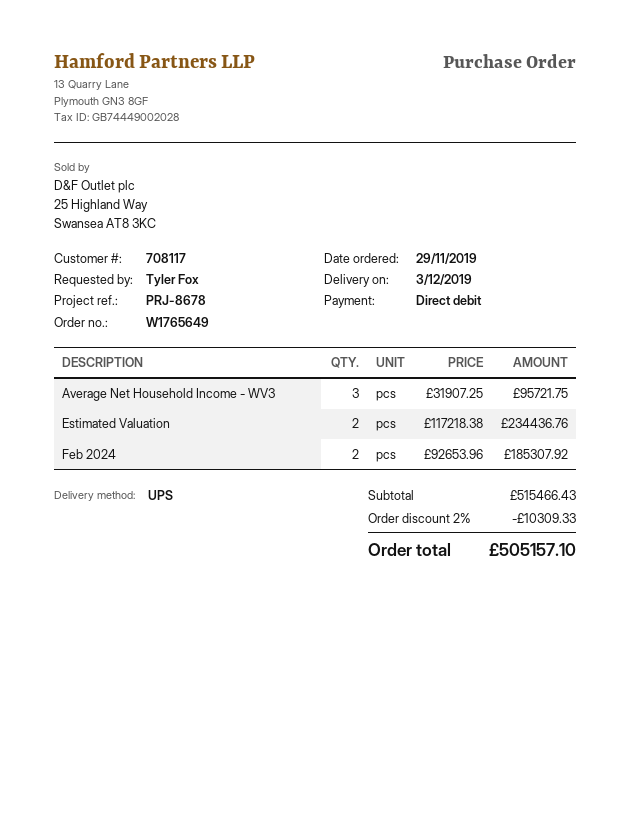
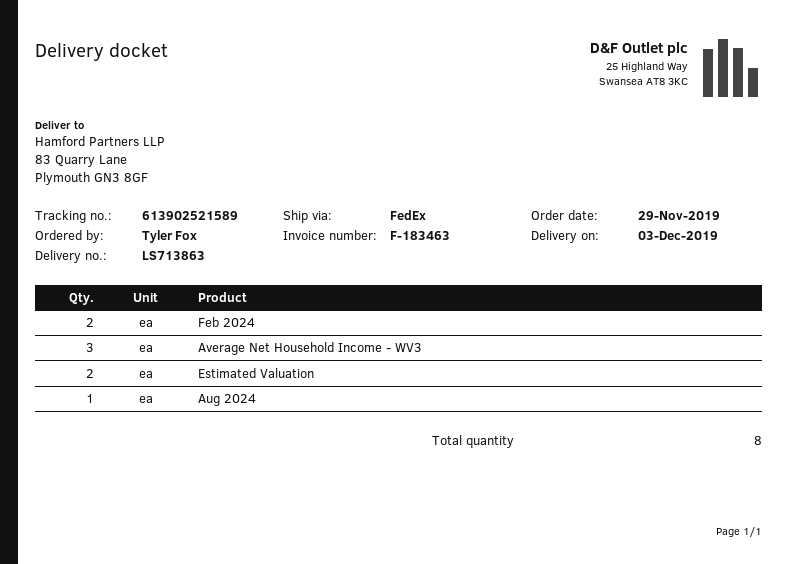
shipping method: UPS -> FedEx
Aug 2024: none -> 1

